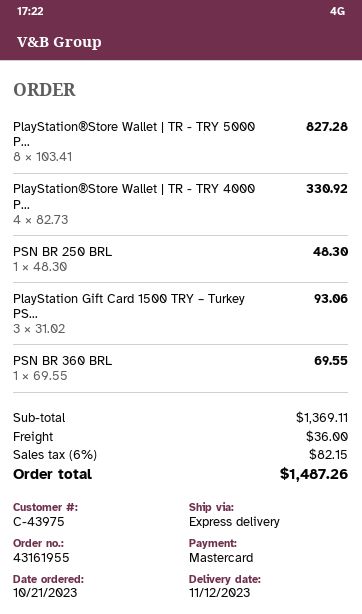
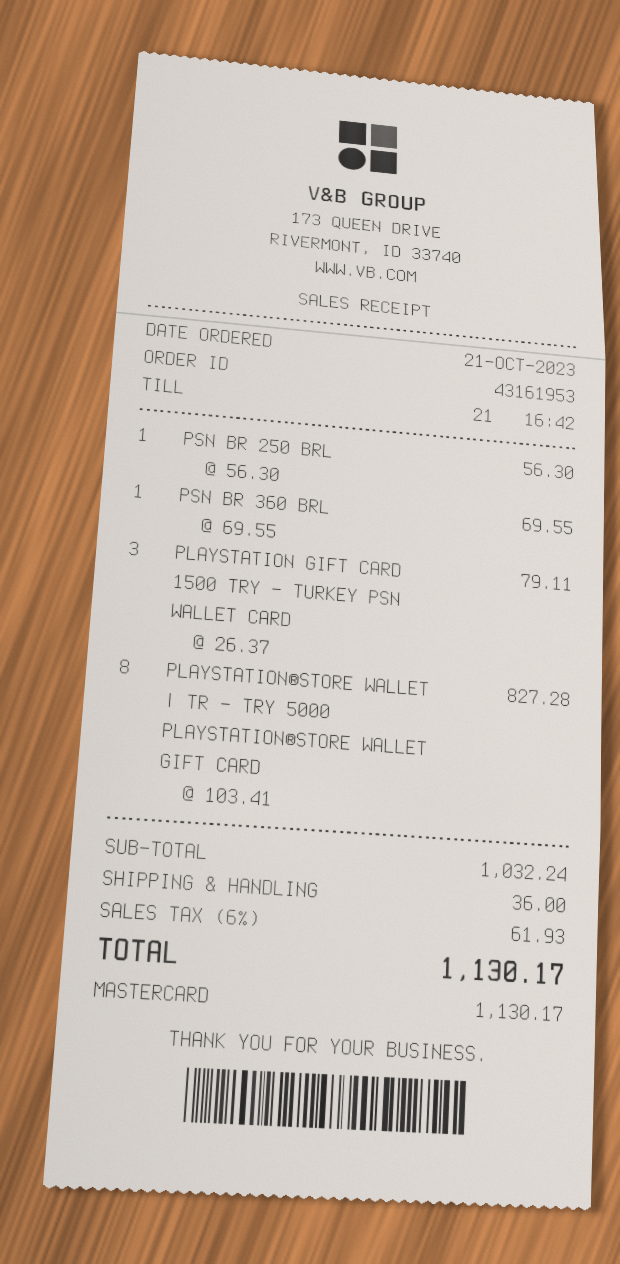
order number: 43161955 -> 43161953
PlayStation®Store Wallet | TR - TRY 4000 P...: 4 x 82.73 = 330.92 -> none
PSN BR 250 BRL: 1 x 48.30 = 48.30 -> 1 x 56.30 = 56.30
PlayStation Gift Card 1500 TRY – Turkey PS...: 3 x 31.02 = 93.06 -> 3 x 26.37 = 79.11
subtotal: 1369.11 -> 1032.24
tax: 6% = 82.15 -> 6% = 61.93
total: 1487.26 -> 1130.17

